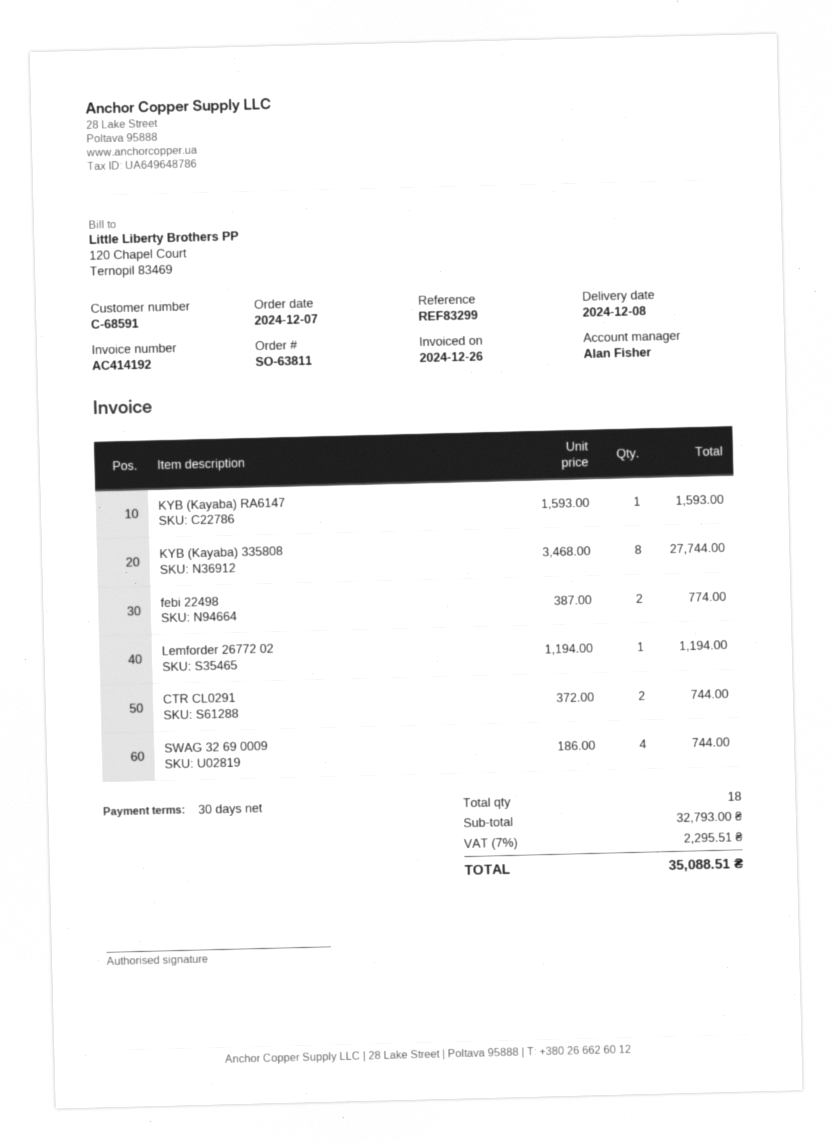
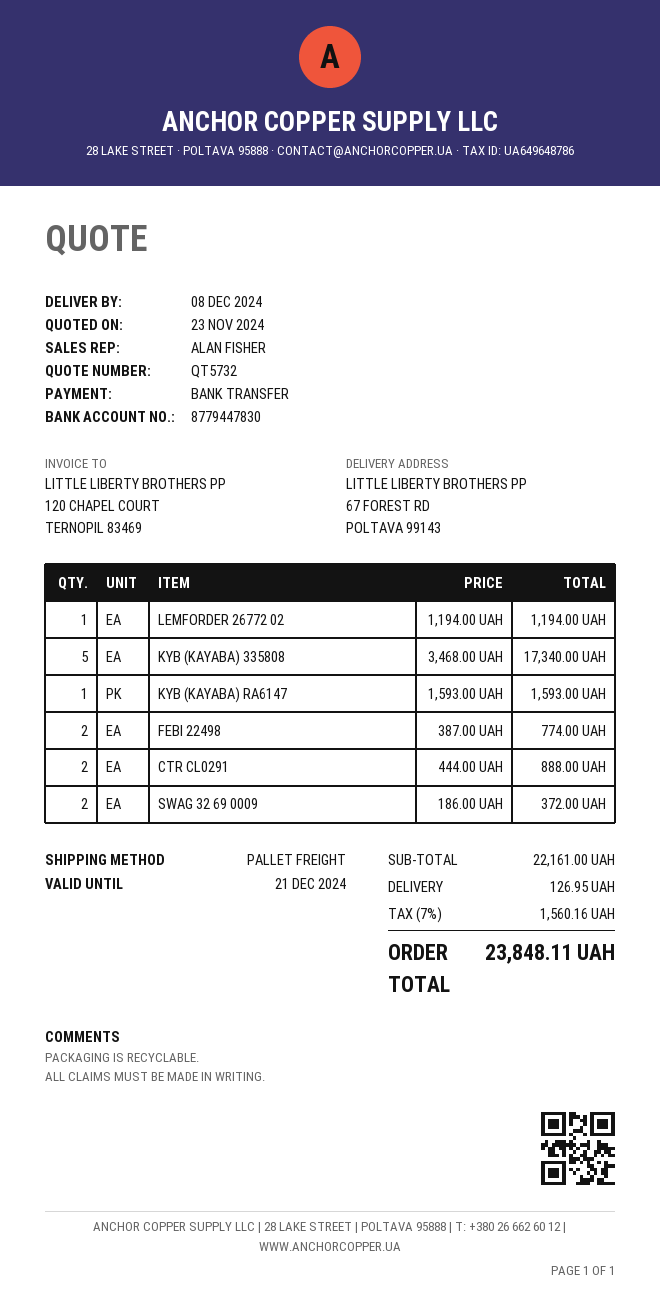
KYB (Kayaba) 335808: 8 x 3468.00 = 27744.00 -> 5 x 3468.00 = 17340.00
CTR CL0291: 2 x 372.00 = 744.00 -> 2 x 444.00 = 888.00
SWAG 32 69 0009: 4 x 186.00 = 744.00 -> 2 x 186.00 = 372.00
subtotal: 32793.00 -> 22161.00
shipping: none -> 126.95
tax: 7% = 2295.51 -> 7% = 1560.16
total: 35088.51 -> 23848.11

